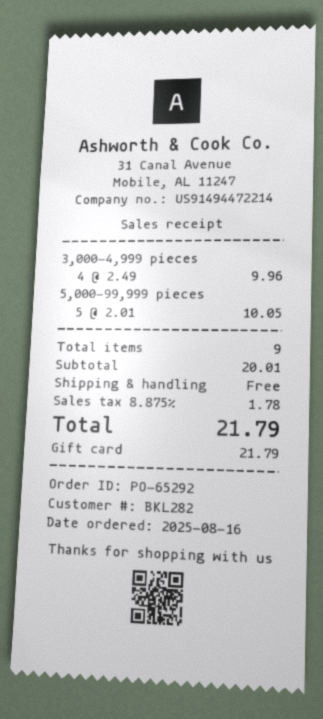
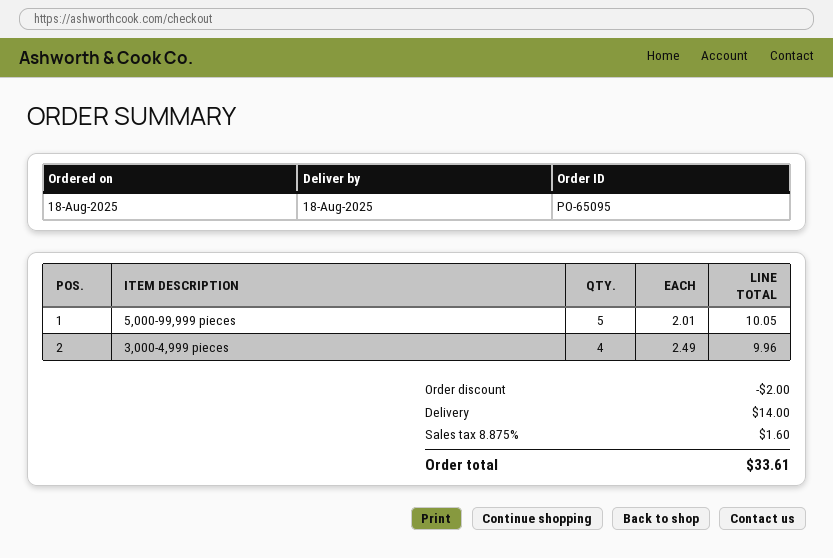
order number: PO-65292 -> PO-65095
order date: 2025-08-16 -> 2025-08-18
discount: none -> 2.00
shipping: 0.00 -> 14.00
tax: 8.875% = 1.78 -> 8.875% = 1.60
total: 21.79 -> 33.61

